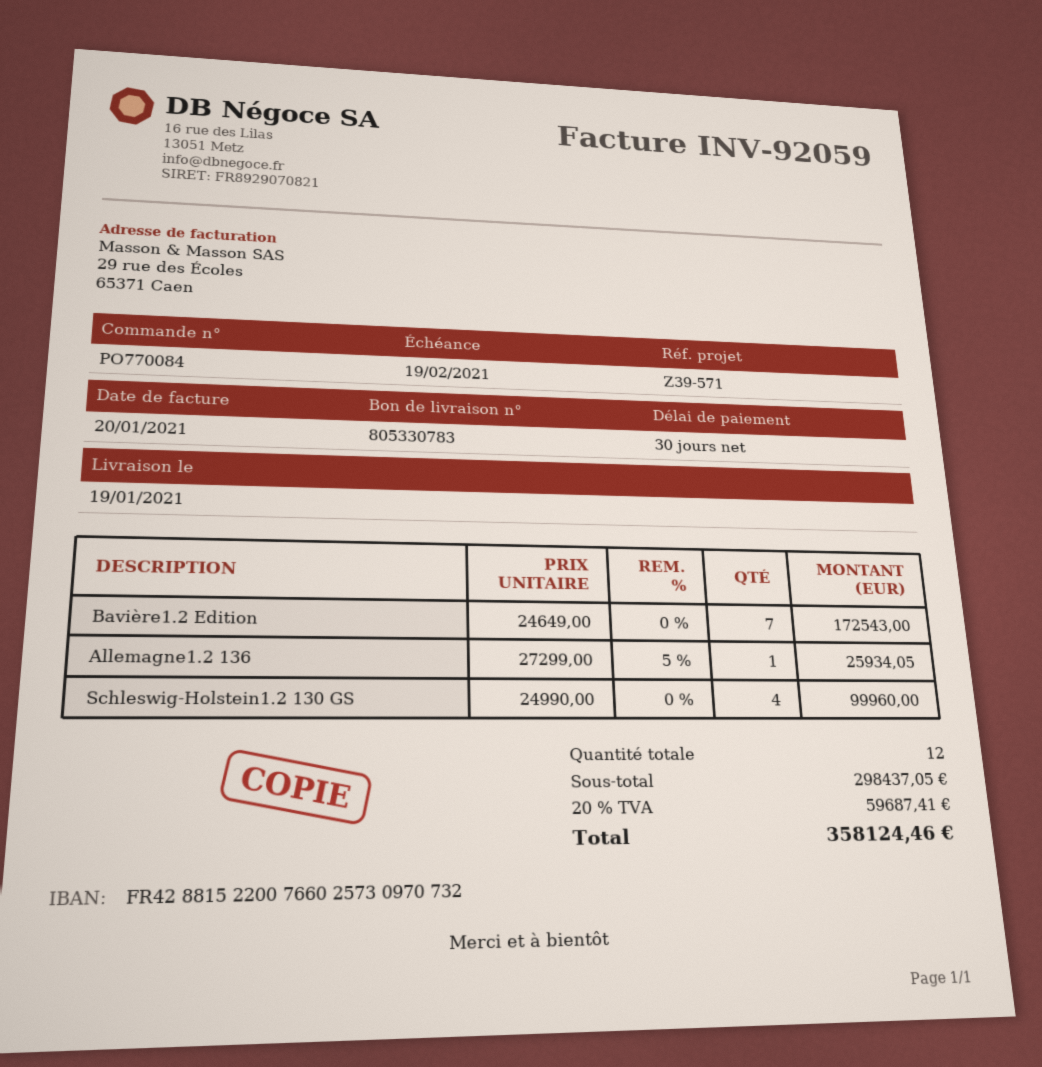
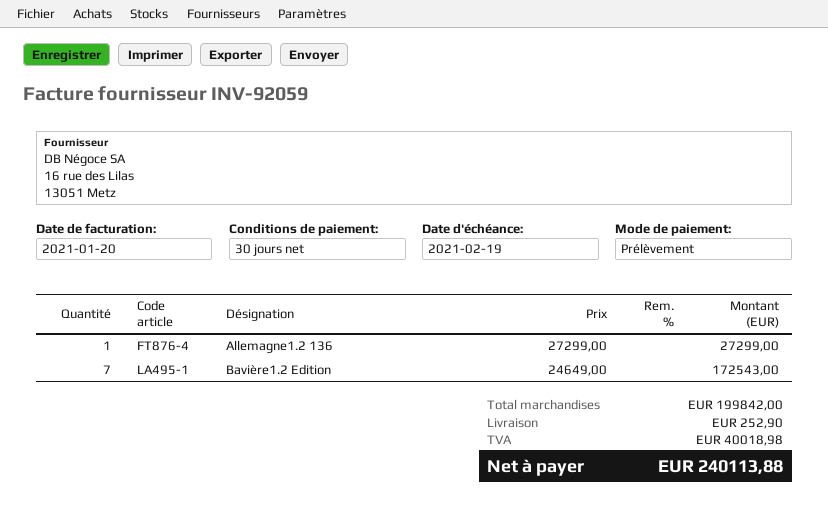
Allemagne1.2 136: 1 x 27299.00 - 5% = 25934.05 -> 1 x 27299.00 = 27299.00
Schleswig-Holstein1.2 130 GS: 4 x 24990.00 = 99960.00 -> none
subtotal: 298437.05 -> 199842.00
shipping: none -> 252.90
tax: 59687.41 -> 40018.98
total: 358124.46 -> 240113.88

